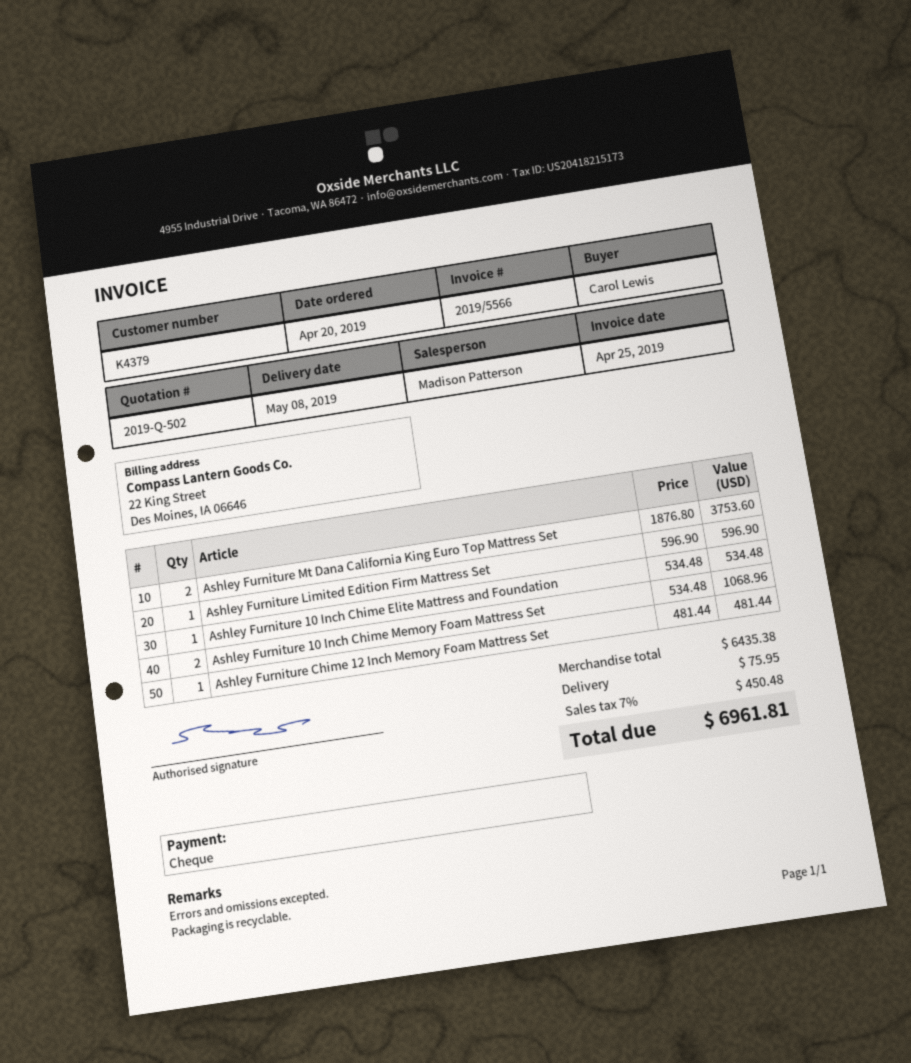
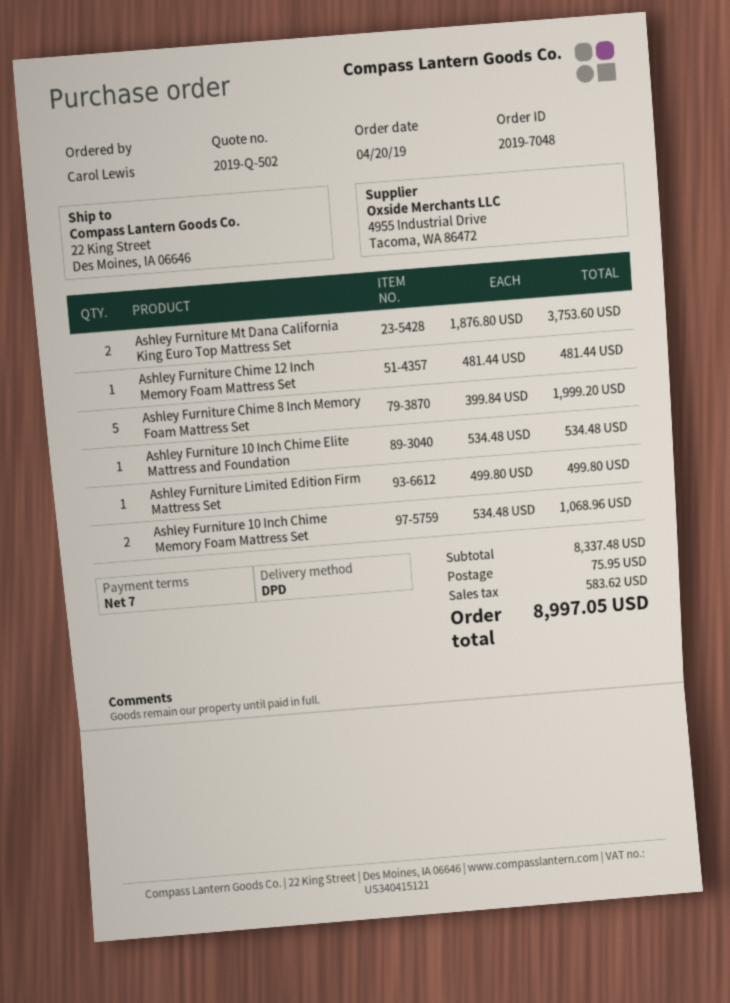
Ashley Furniture Limited Edition Firm Mattress Set: 1 x 596.90 = 596.90 -> 1 x 499.80 = 499.80
Ashley Furniture Chime 8 Inch Memory Foam Mattress Set: none -> 5 x 399.84 = 1999.20
subtotal: 6435.38 -> 8337.48
tax: 450.48 -> 583.62
total: 6961.81 -> 8997.05

